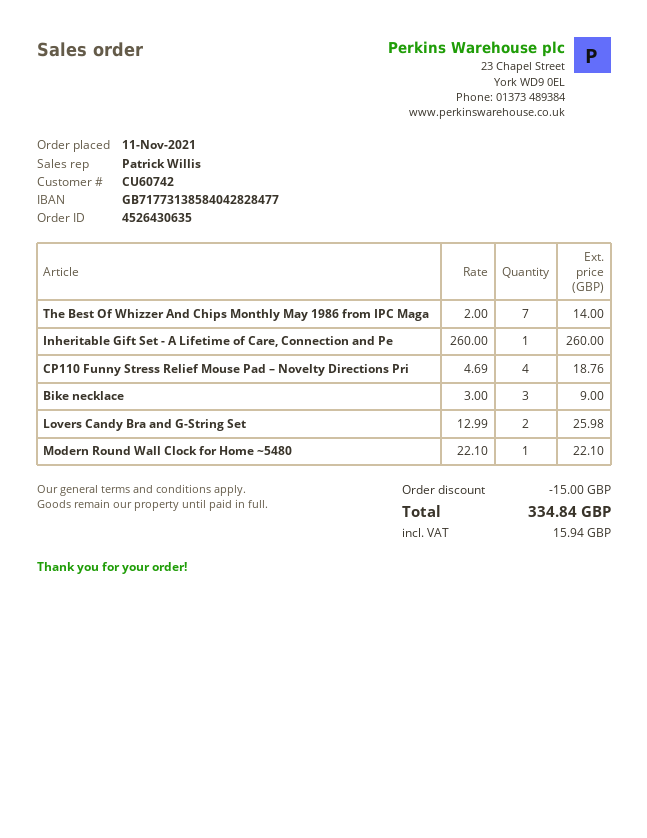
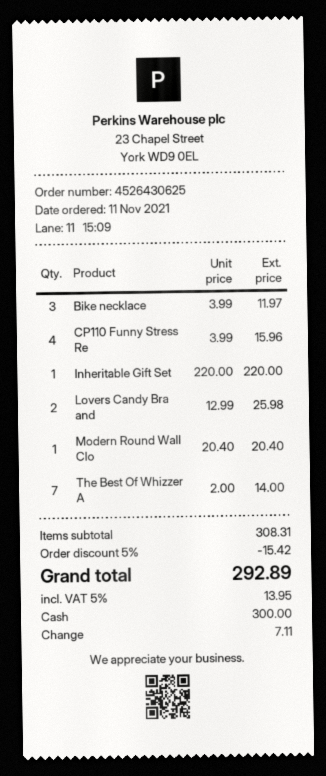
order number: 4526430635 -> 4526430625
Inheritable Gift Set - A Lifetime of Care, Connection and Pe: 1 x 260.00 = 260.00 -> 1 x 220.00 = 220.00
CP110 Funny Stress Relief Mouse Pad – Novelty Directions Pri: 4 x 4.69 = 18.76 -> 4 x 3.99 = 15.96
Bike necklace: 3 x 3.00 = 9.00 -> 3 x 3.99 = 11.97
Modern Round Wall Clock for Home ~5480: 1 x 22.10 = 22.10 -> 1 x 20.40 = 20.40
discount: 15.00 -> 15.42
tax: 15.94 -> 13.95
total: 334.84 -> 292.89

